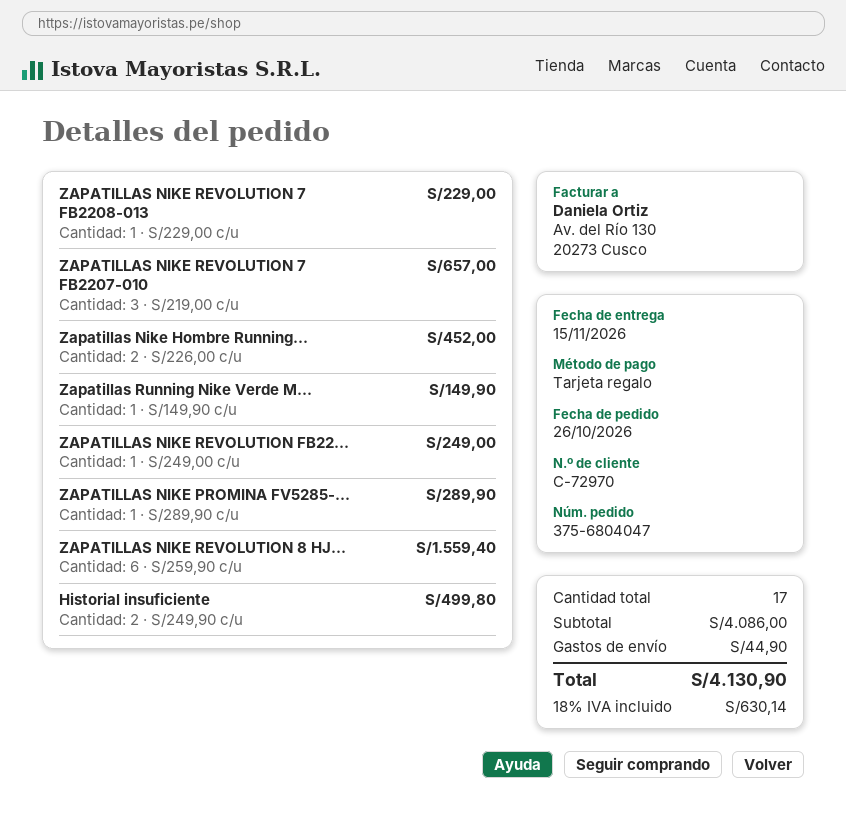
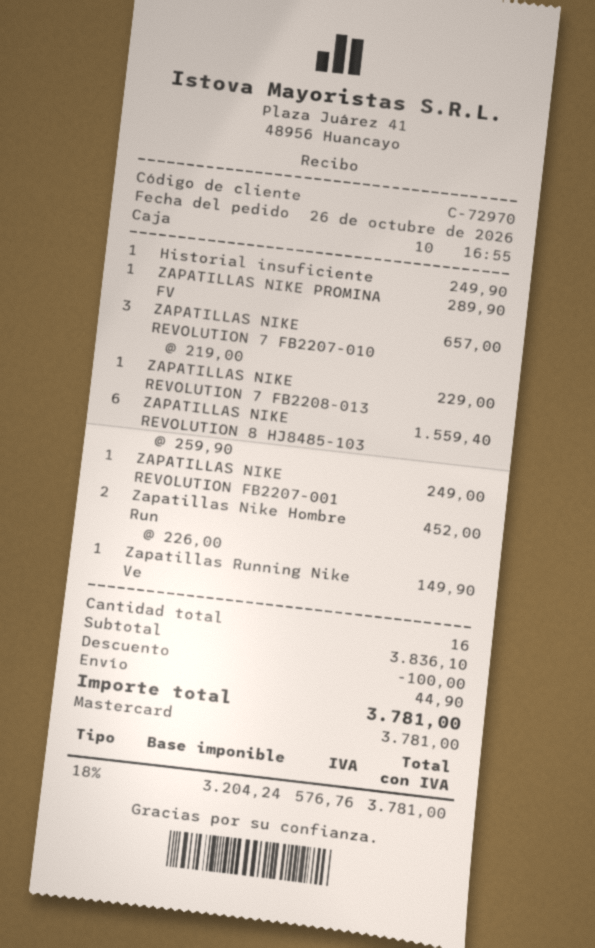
payment method: gift card -> Mastercard
Historial insuficiente: 2 x 249.90 = 499.80 -> 1 x 249.90 = 249.90
total quantity: 17 -> 16
subtotal: 4086.00 -> 3836.10
discount: none -> 100.00
tax: 18% = 630.14 -> 18% = 576.76
total: 4130.90 -> 3781.00

